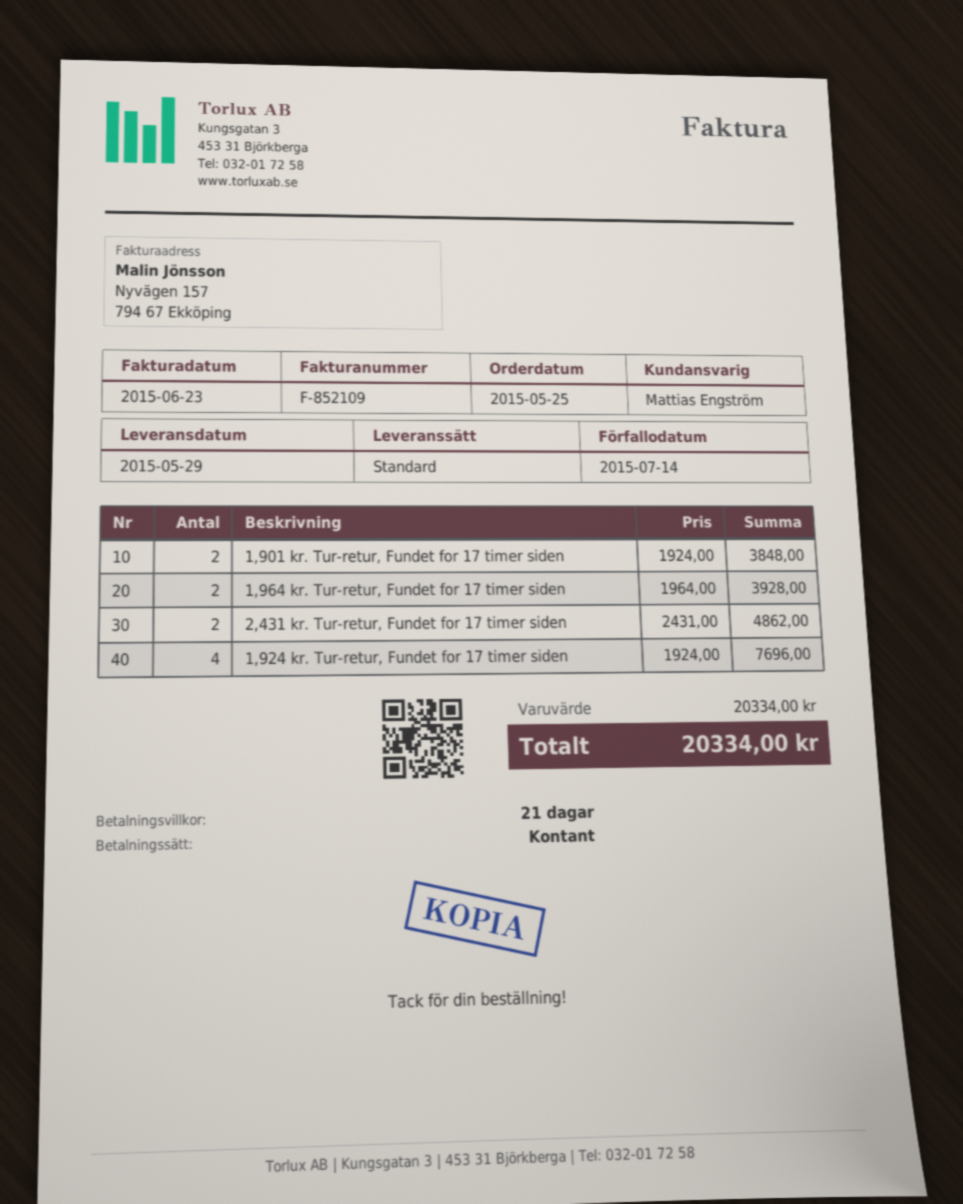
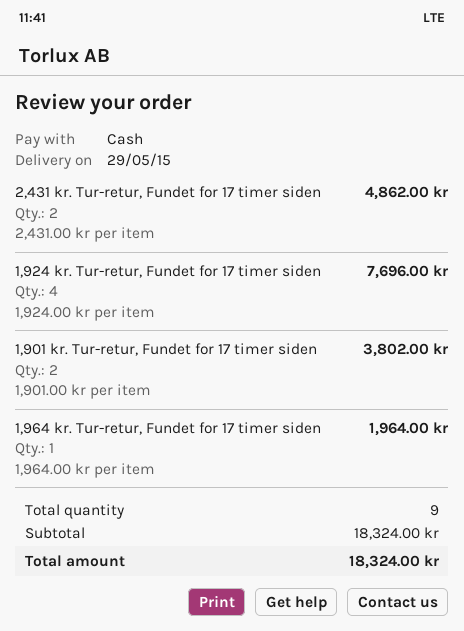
1,901 kr. Tur-retur, Fundet for 17 timer siden: 2 x 1924.00 = 3848.00 -> 2 x 1901.00 = 3802.00
1,964 kr. Tur-retur, Fundet for 17 timer siden: 2 x 1964.00 = 3928.00 -> 1 x 1964.00 = 1964.00
subtotal: 20334.00 -> 18324.00
total: 20334.00 -> 18324.00

